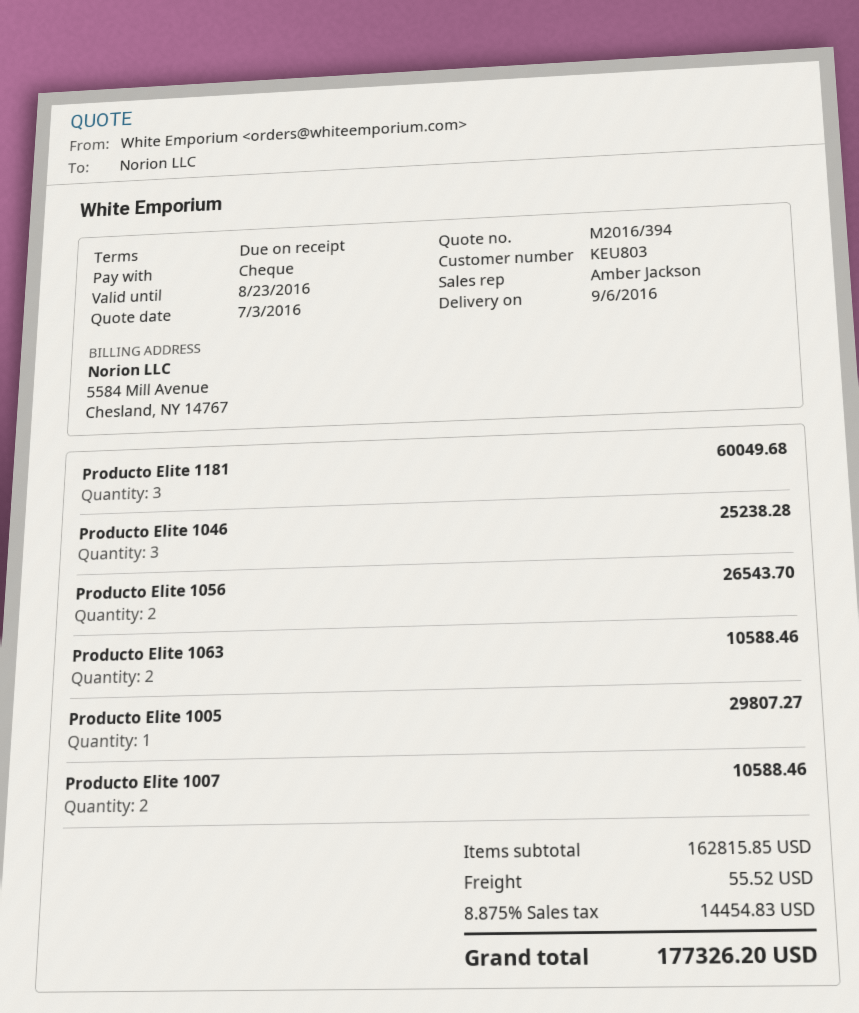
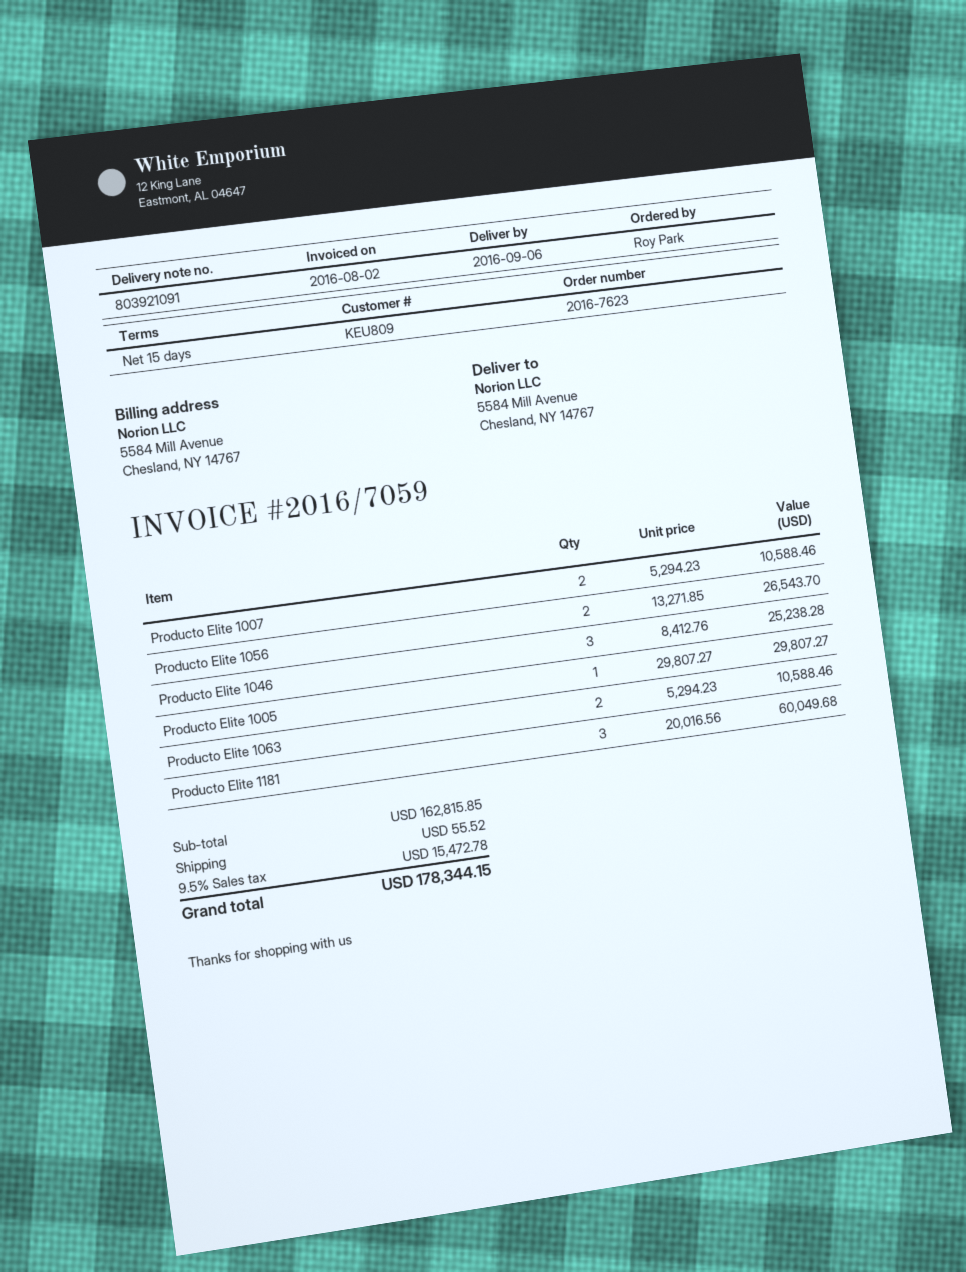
payment terms: on receipt -> 15 days
customer number: KEU803 -> KEU809
tax: 8.875% = 14454.83 -> 9.5% = 15472.78
total: 177326.20 -> 178344.15

